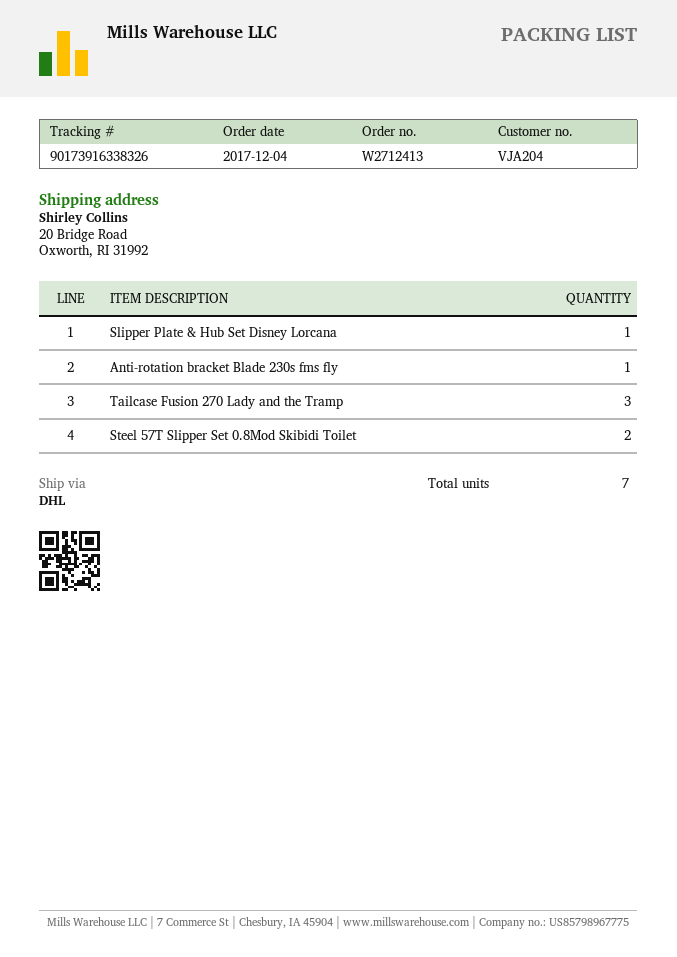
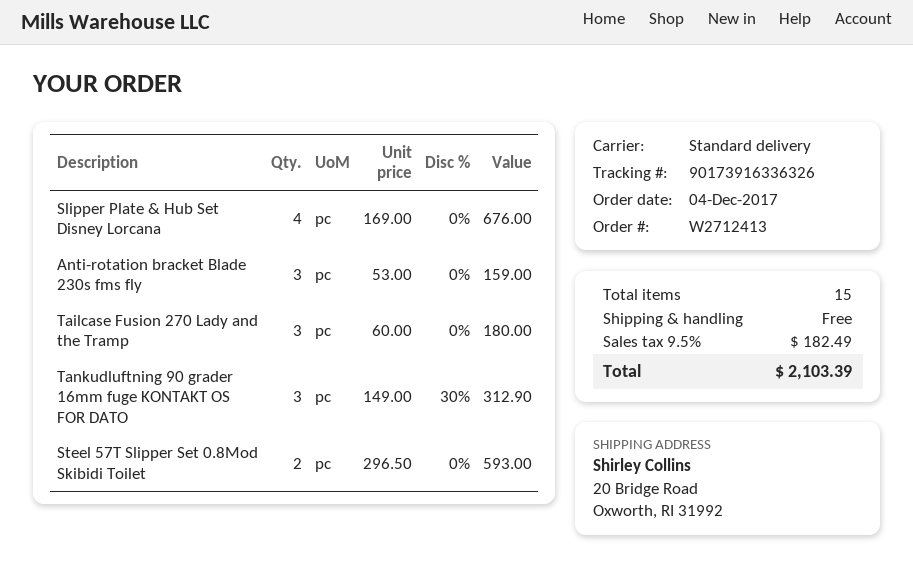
shipping method: DHL -> standard
tracking number: 90173916338326 -> 90173916336326
Slipper Plate & Hub Set Disney Lorcana: 1 -> 4
Anti-rotation bracket Blade 230s fms fly: 1 -> 3
Tankudluftning 90 grader 16mm fuge KONTAKT OS FOR DATO: none -> 3
total quantity: 7 -> 15

